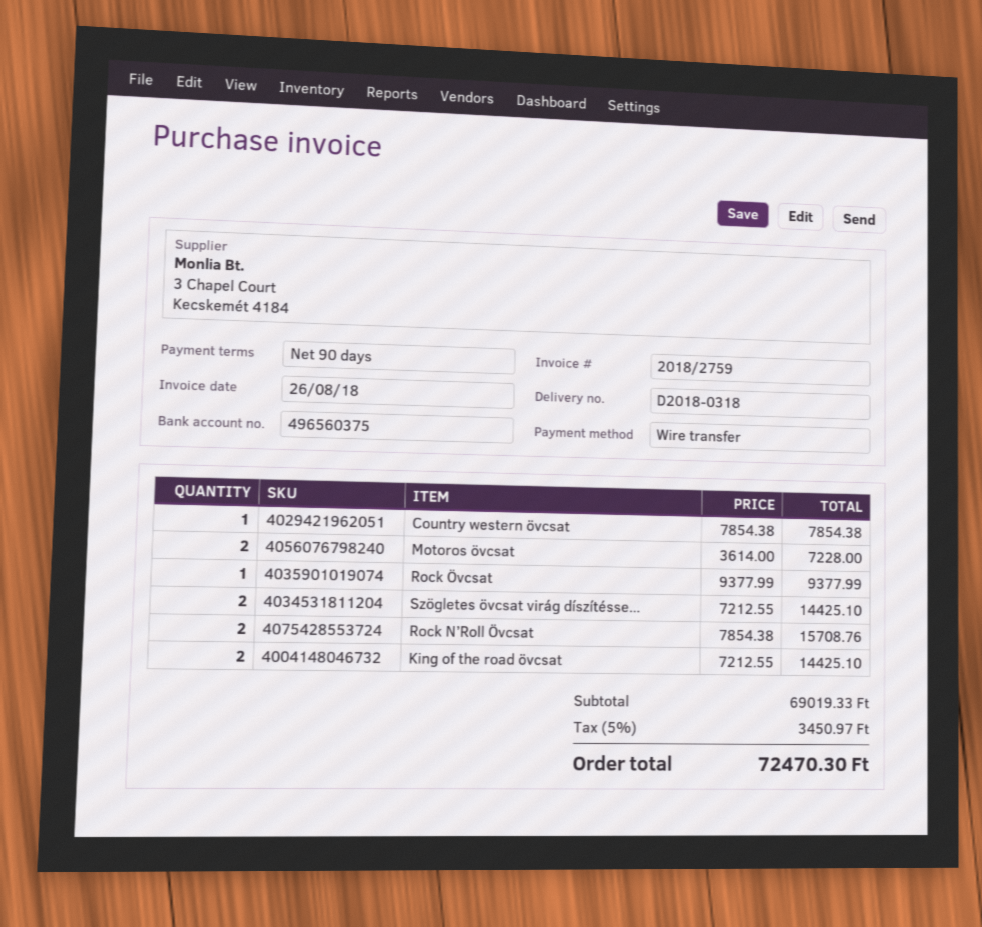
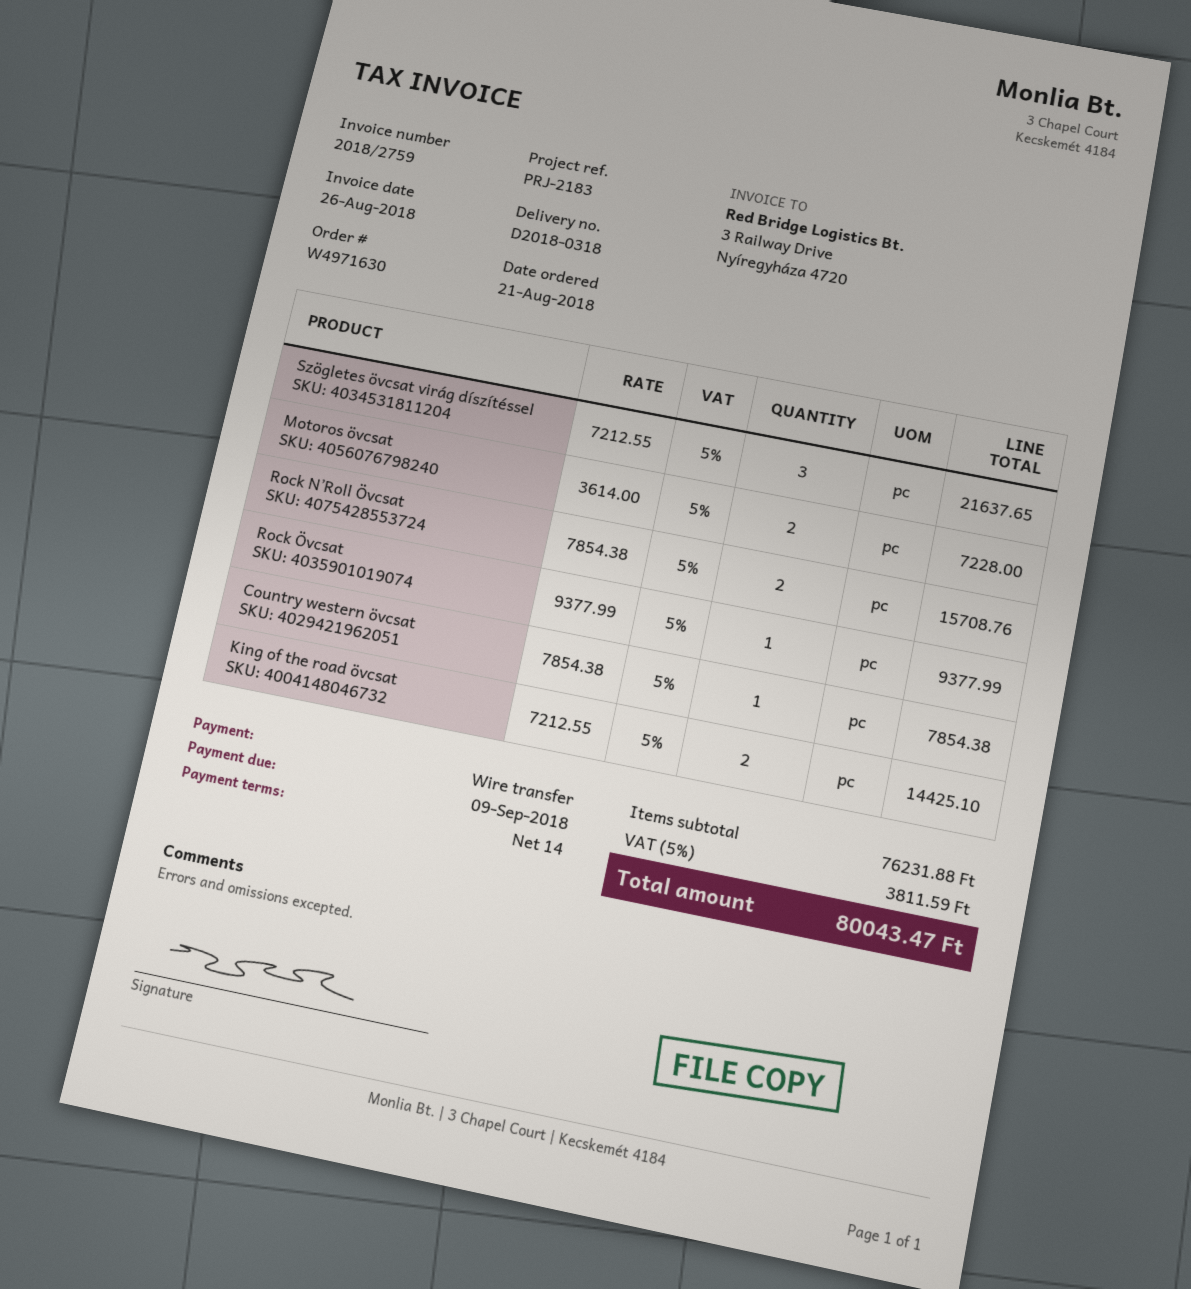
payment terms: 90 days -> 14 days
Szögletes övcsat virág díszítésse...: 2 x 7212.55 = 14425.10 -> 3 x 7212.55 = 21637.65
subtotal: 69019.33 -> 76231.88
tax: 5% = 3450.97 -> 5% = 3811.59
total: 72470.30 -> 80043.47

